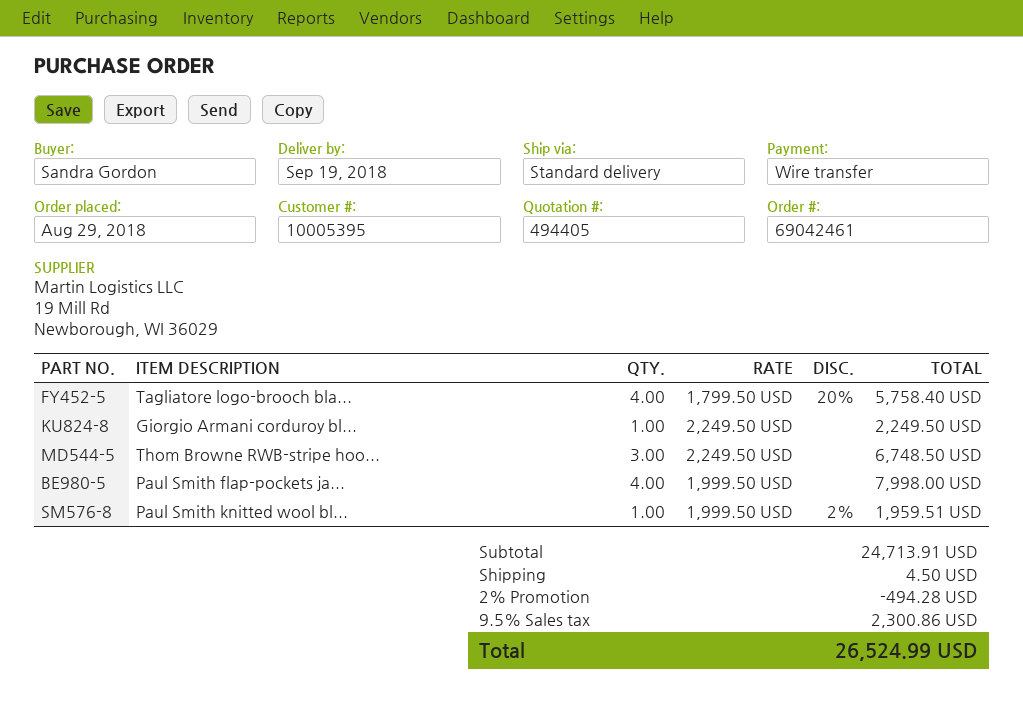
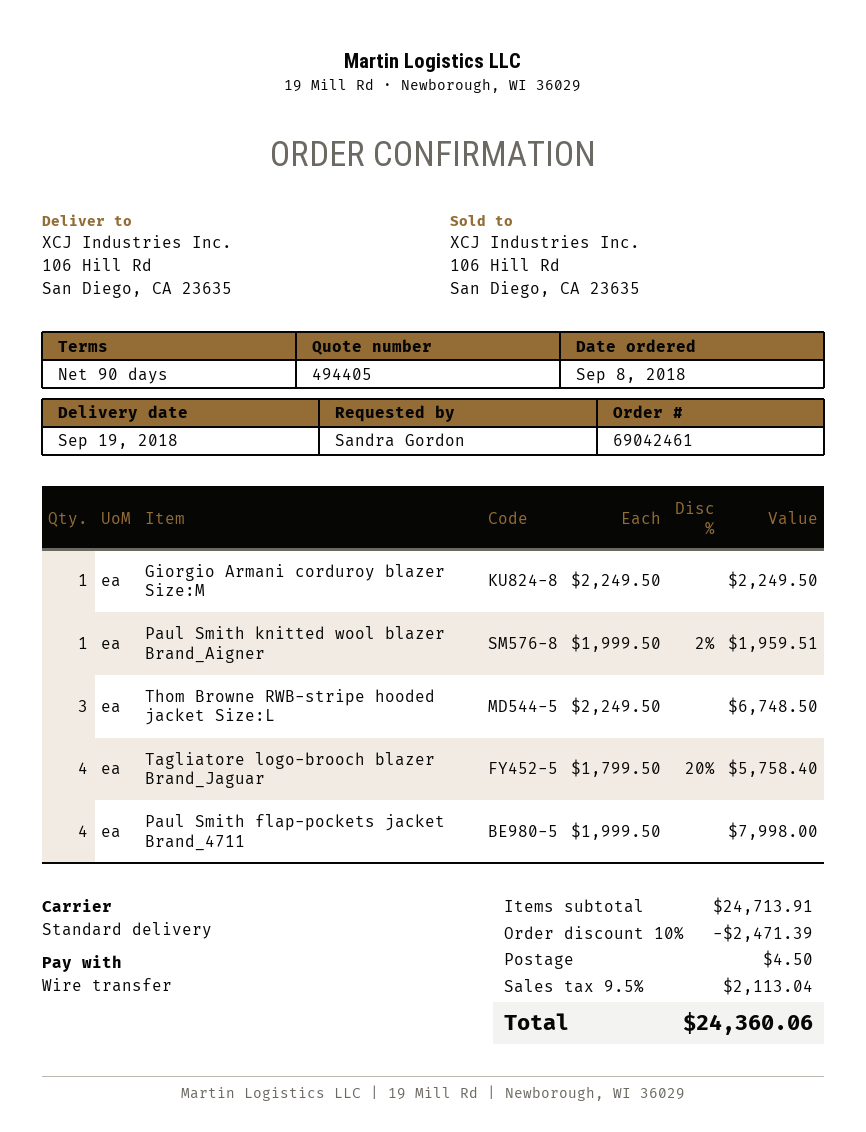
order date: 2018-08-29 -> 2018-09-08
discount: 2% = 494.28 -> 10% = 2471.39
tax: 9.5% = 2300.86 -> 9.5% = 2113.04
total: 26524.99 -> 24360.06

